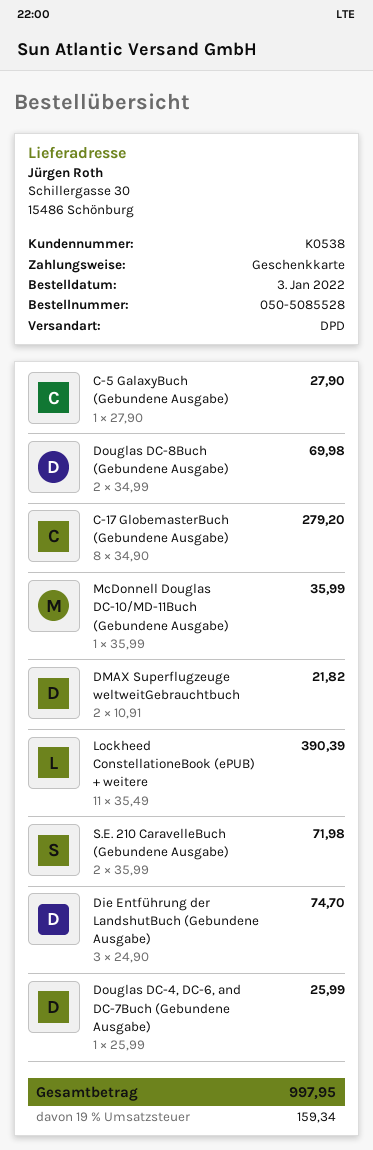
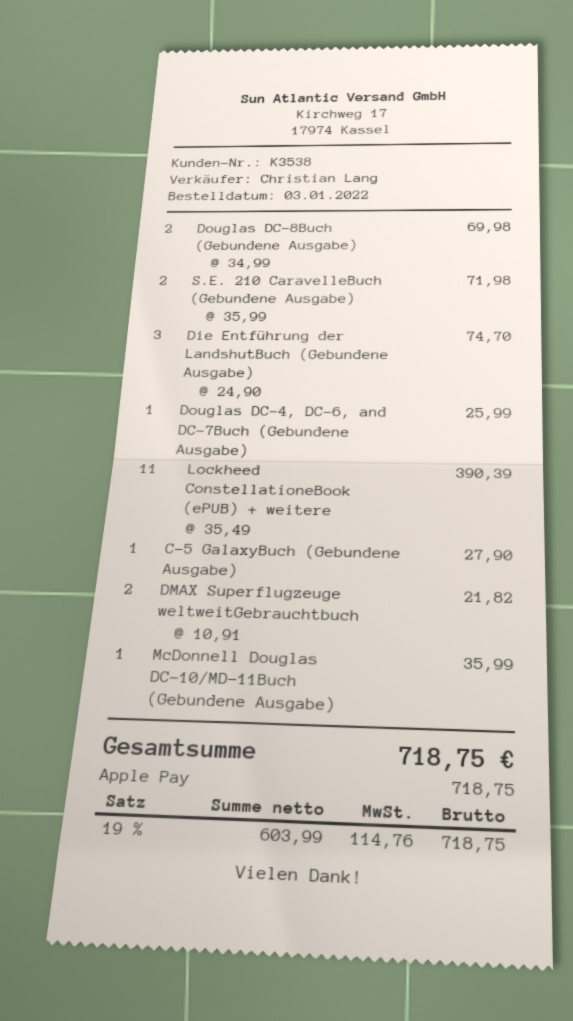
customer number: K0538 -> K3538
payment method: gift card -> Apple Pay
C-17 GlobemasterBuch (Gebundene Ausgabe): 8 x 34.90 = 279.20 -> none
tax: 19% = 159.34 -> 19% = 114.76
total: 997.95 -> 718.75

